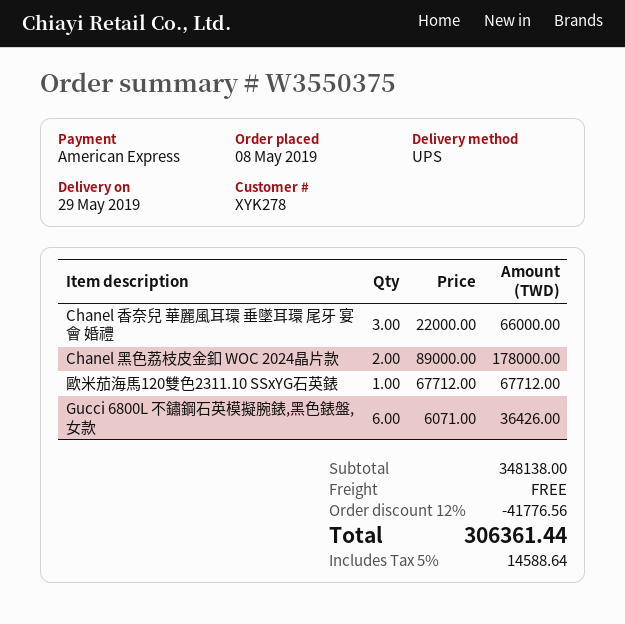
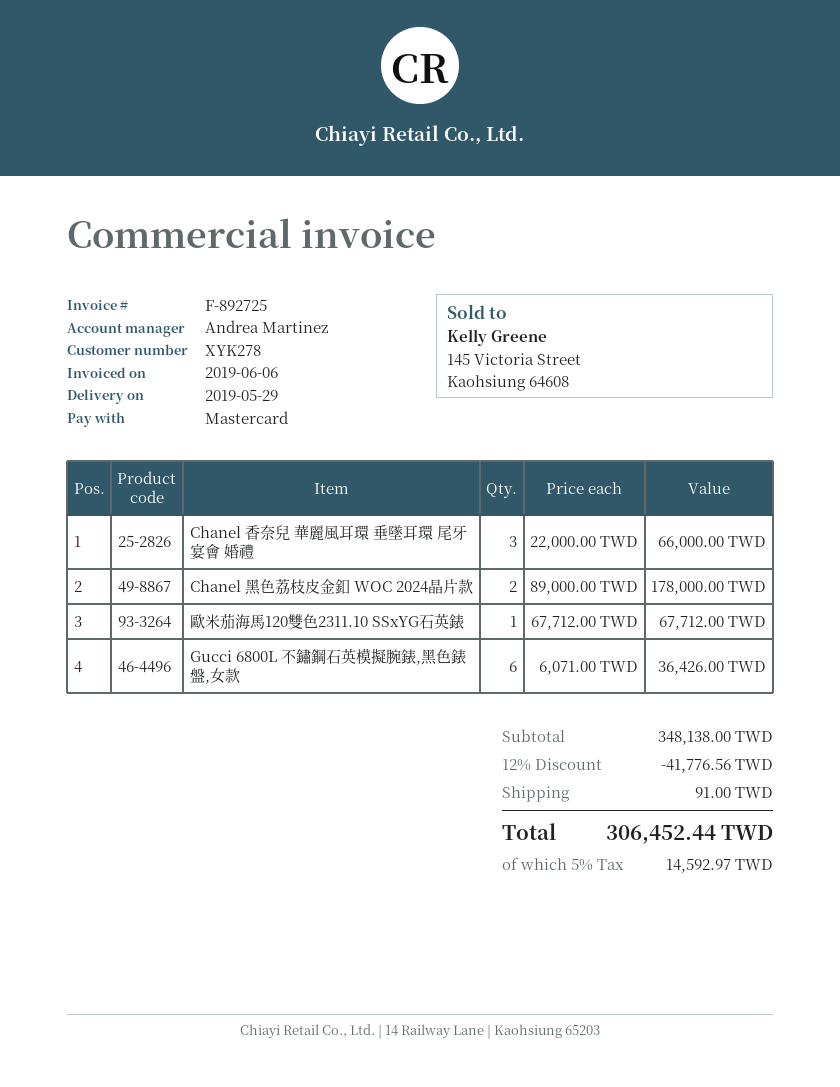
payment method: American Express -> Mastercard
shipping: 0.00 -> 91.00
tax: 5% = 14588.64 -> 5% = 14592.97
total: 306361.44 -> 306452.44

